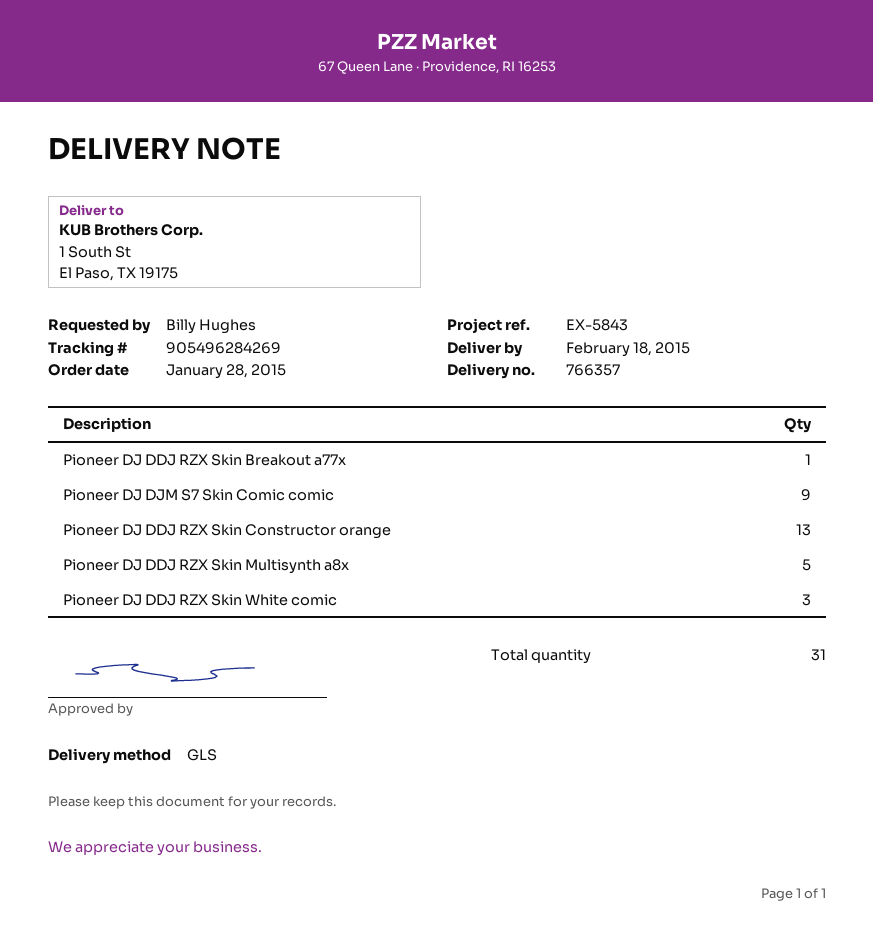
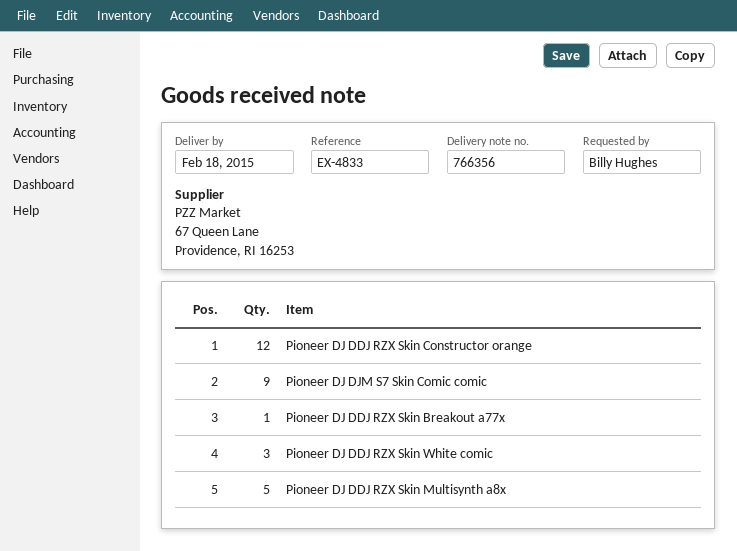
delivery note number: 766357 -> 766356
reference: EX-5843 -> EX-4833
Pioneer DJ DDJ RZX Skin Constructor orange: 13 -> 12

